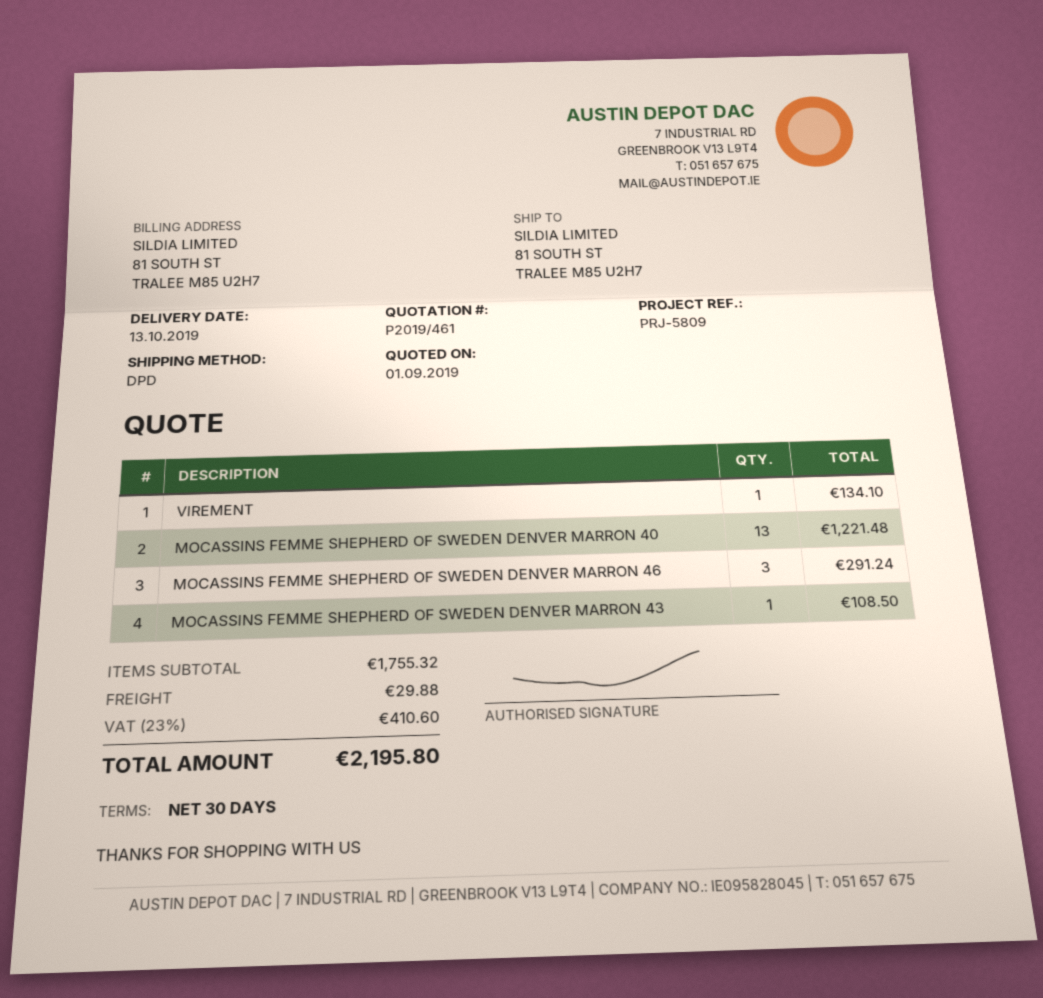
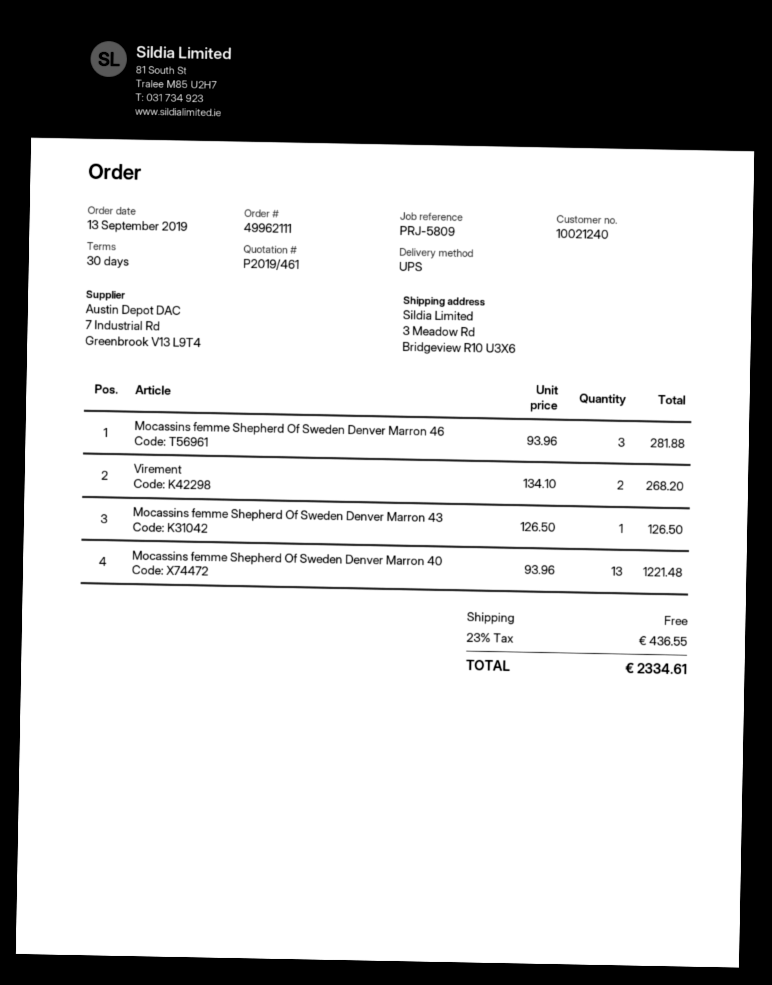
shipping method: DPD -> UPS
ship to: 81 SOUTH ST, TRALEE M85 U2H7 -> 3 Meadow Rd, Bridgeview R10 U3X6
VIREMENT: 1 for 134.10 -> 2 for 268.20
MOCASSINS FEMME SHEPHERD OF SWEDEN DENVER MARRON 46: 3 for 291.24 -> 3 for 281.88
MOCASSINS FEMME SHEPHERD OF SWEDEN DENVER MARRON 43: 1 for 108.50 -> 1 for 126.50
shipping: 29.88 -> 0.00
tax: 23% = 410.60 -> 23% = 436.55
total: 2195.80 -> 2334.61

